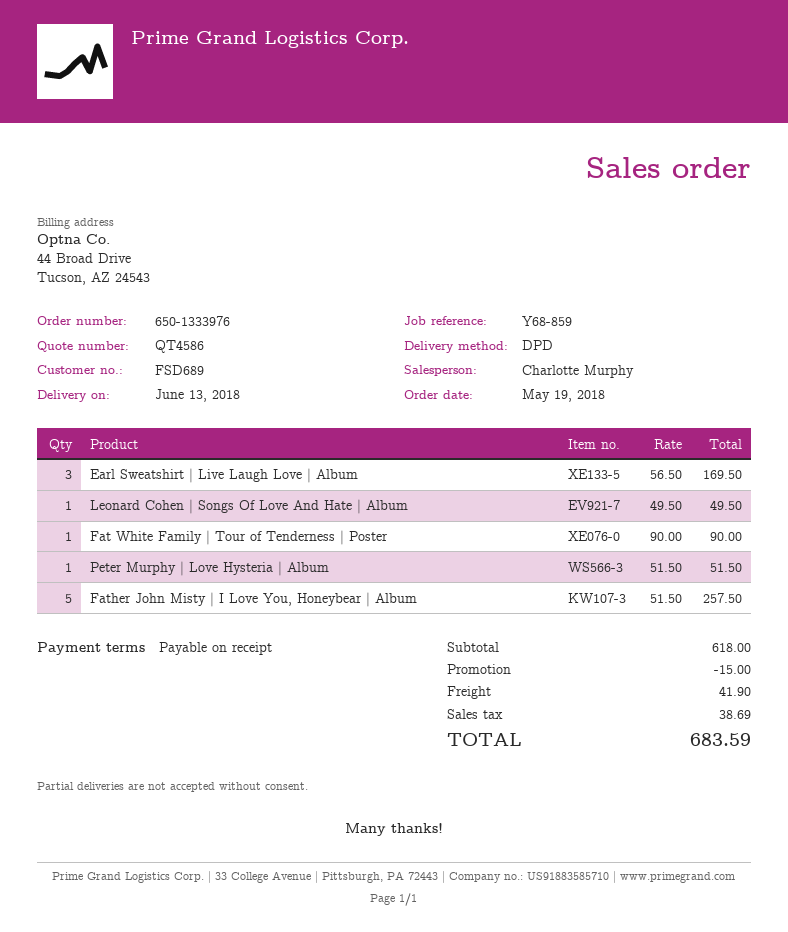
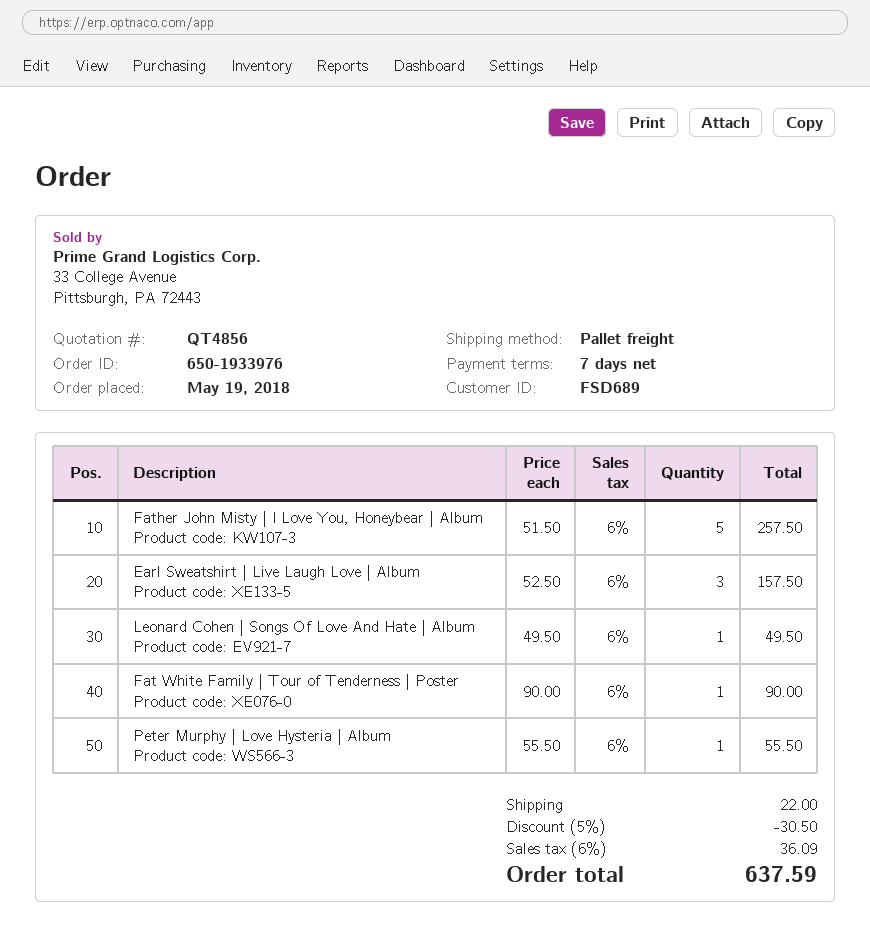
quote number: QT4586 -> QT4856
order number: 650-1333976 -> 650-1933976
payment terms: on receipt -> 7 days
shipping method: DPD -> pallet freight
Earl Sweatshirt | Live Laugh Love | Album: 3 x 56.50 = 169.50 -> 3 x 52.50 = 157.50
Peter Murphy | Love Hysteria | Album: 1 x 51.50 = 51.50 -> 1 x 55.50 = 55.50
discount: 15.00 -> 30.50
shipping: 41.90 -> 22.00
tax: 38.69 -> 36.09
total: 683.59 -> 637.59

